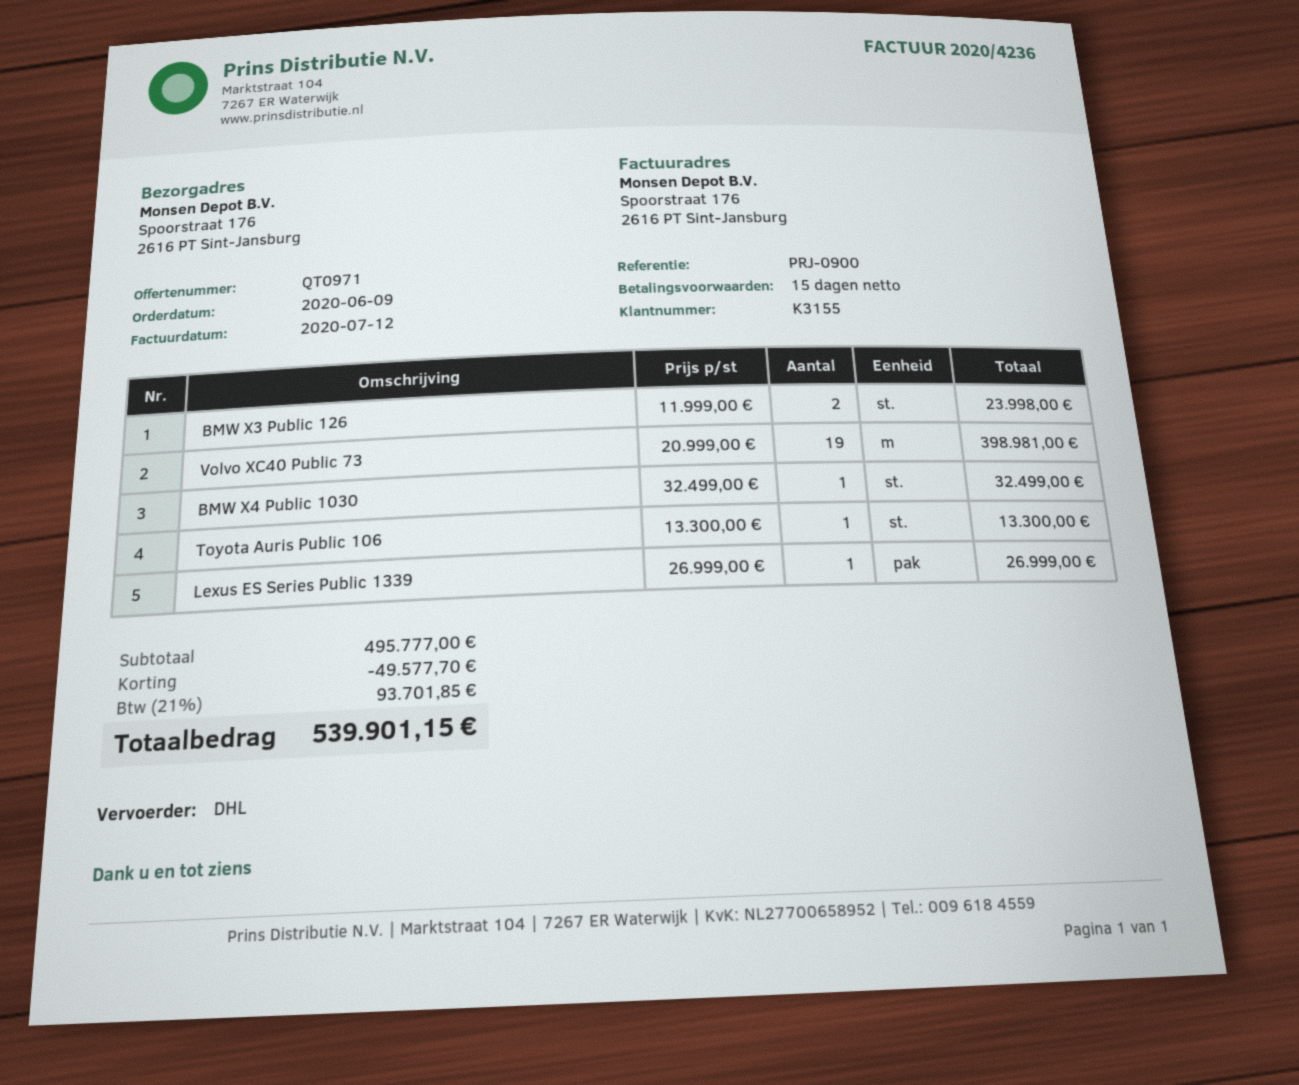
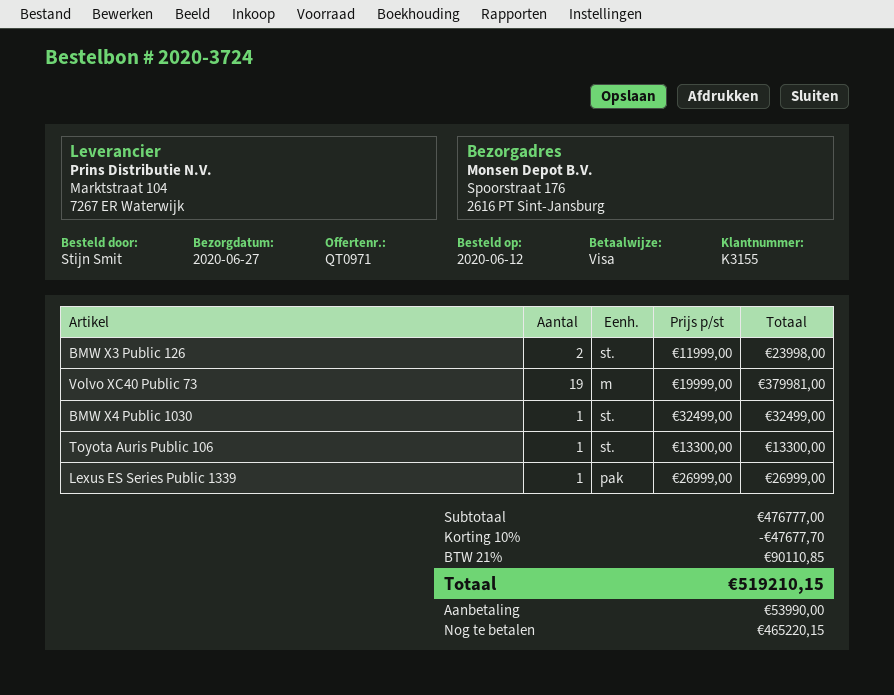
order date: 2020-06-09 -> 2020-06-12
Volvo XC40 Public 73: 19 x 20999.00 = 398981.00 -> 19 x 19999.00 = 379981.00
subtotal: 495777.00 -> 476777.00
discount: 49577.70 -> 47677.70
tax: 21% = 93701.85 -> 21% = 90110.85
total: 539901.15 -> 519210.15

